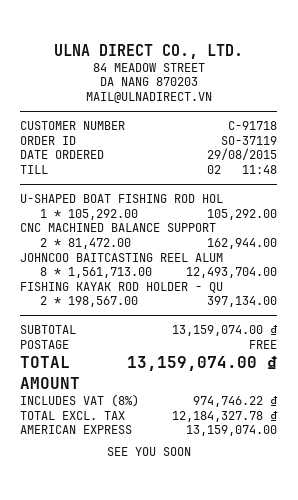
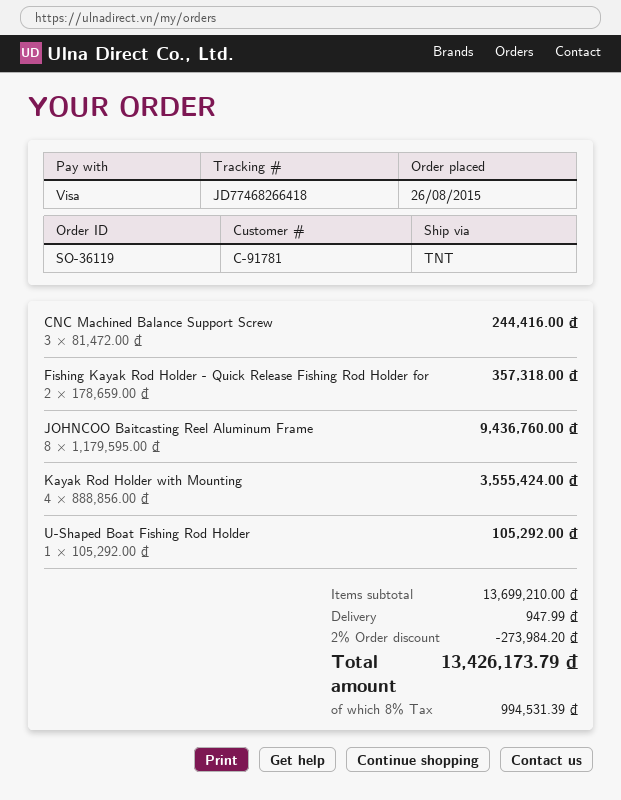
order number: SO-37119 -> SO-36119
order date: 2015-08-29 -> 2015-08-26
customer number: C-91718 -> C-91781
payment method: American Express -> Visa
CNC MACHINED BALANCE SUPPORT: 2 x 81472.00 = 162944.00 -> 3 x 81472.00 = 244416.00
JOHNCOO BAITCASTING REEL ALUM: 8 x 1561713.00 = 12493704.00 -> 8 x 1179595.00 = 9436760.00
FISHING KAYAK ROD HOLDER - QU: 2 x 198567.00 = 397134.00 -> 2 x 178659.00 = 357318.00
Kayak Rod Holder with Mounting: none -> 4 x 888856.00 = 3555424.00
subtotal: 13159074.00 -> 13699210.00
discount: none -> 2% = 273984.20
shipping: 0.00 -> 947.99
tax: 8% = 974746.22 -> 8% = 994531.39
total: 13159074.00 -> 13426173.79

